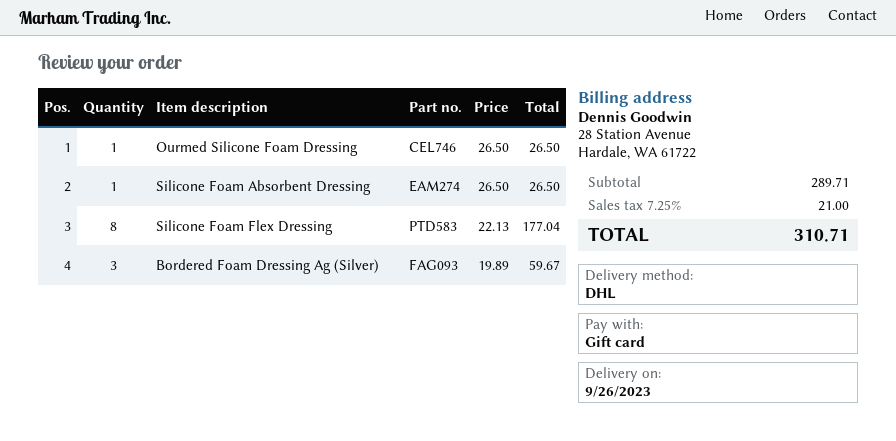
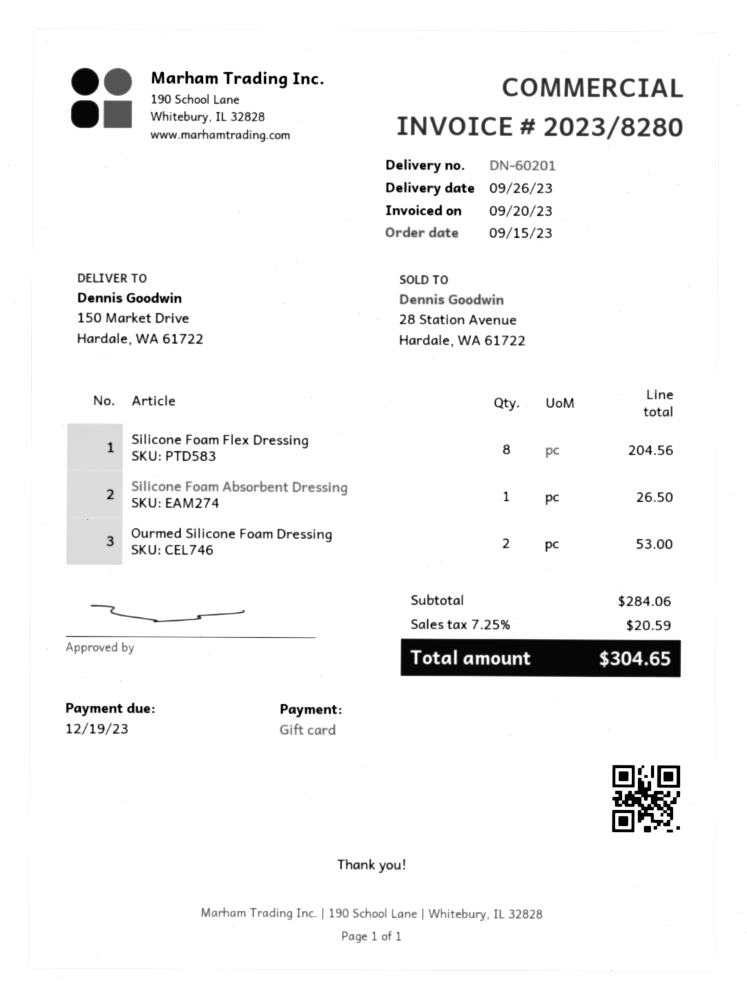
Ourmed Silicone Foam Dressing: 1 for 26.50 -> 2 for 53.00
Silicone Foam Flex Dressing: 8 for 177.04 -> 8 for 204.56
Bordered Foam Dressing Ag (Silver): 3 for 59.67 -> none
subtotal: 289.71 -> 284.06
tax: 7.25% = 21.00 -> 7.25% = 20.59
total: 310.71 -> 304.65

